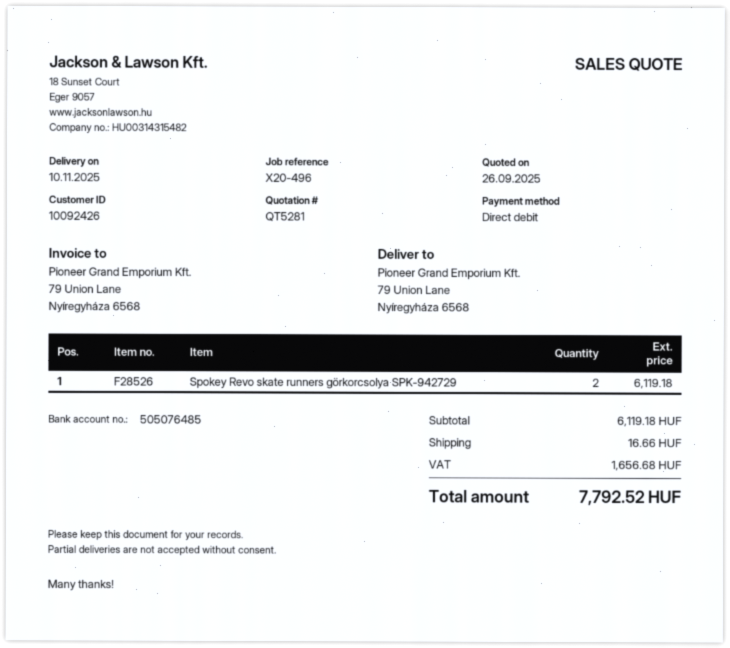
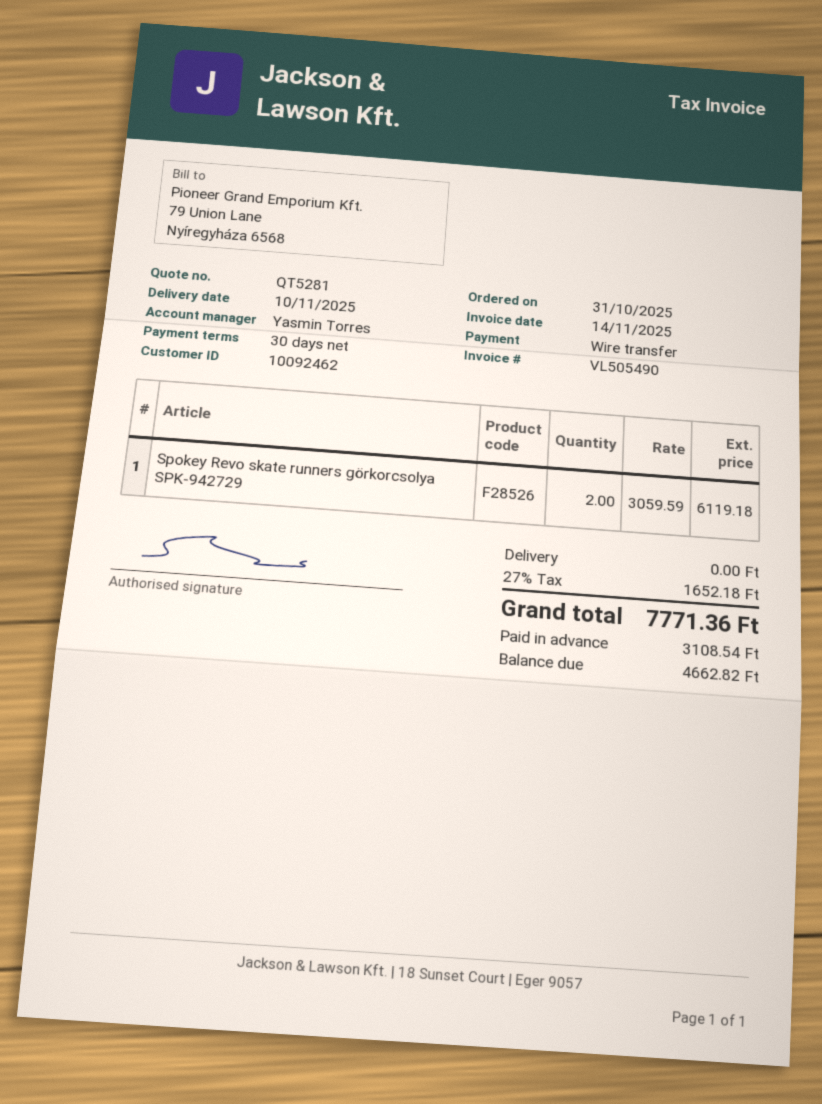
customer number: 10092426 -> 10092462
payment method: direct debit -> bank transfer
shipping: 16.66 -> 0.00
tax: 1656.68 -> 1652.18
total: 7792.52 -> 7771.36

